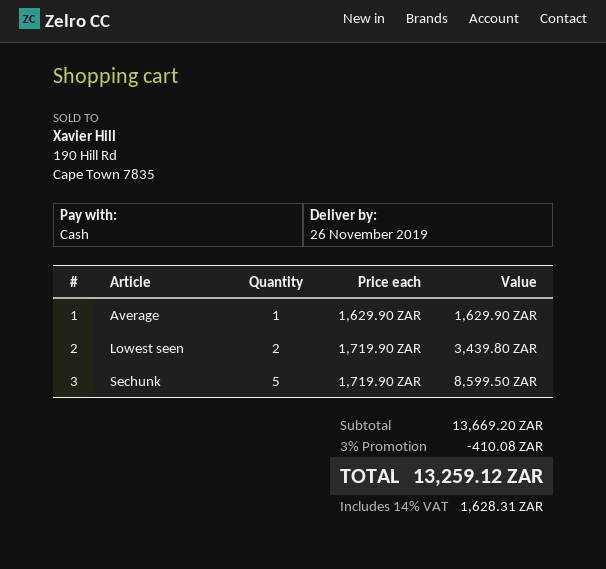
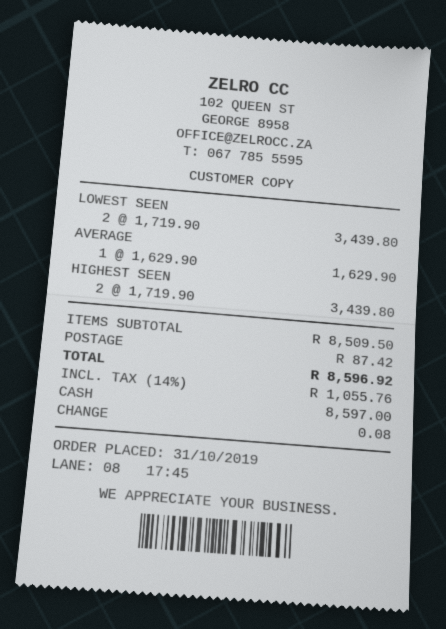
Sechunk: 5 x 1719.90 = 8599.50 -> none
HIGHEST SEEN: none -> 2 x 1719.90 = 3439.80
subtotal: 13669.20 -> 8509.50
discount: 3% = 410.08 -> none
shipping: none -> 87.42
tax: 14% = 1628.31 -> 14% = 1055.76
total: 13259.12 -> 8596.92

